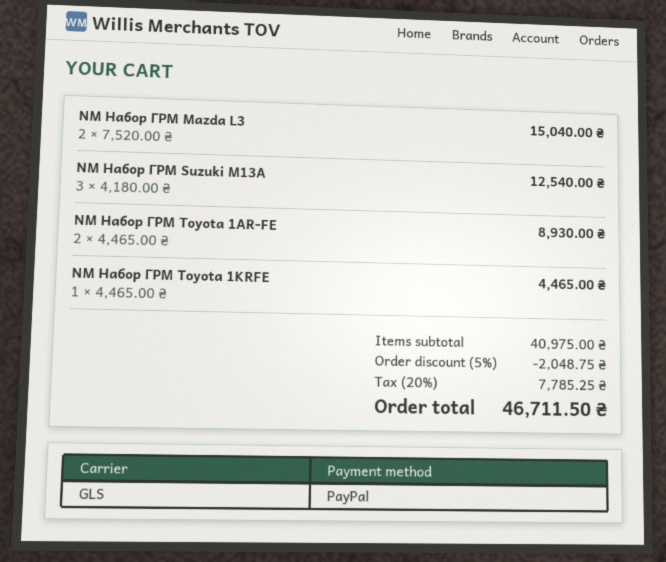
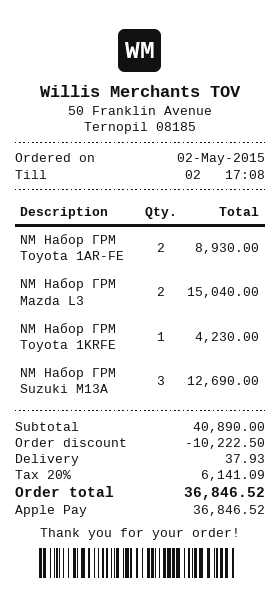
payment method: PayPal -> Apple Pay
NM Набор ГРМ Suzuki M13A: 3 for 12540.00 -> 3 for 12690.00
NM Набор ГРМ Toyota 1KRFE: 1 for 4465.00 -> 1 for 4230.00
subtotal: 40975.00 -> 40890.00
discount: 2048.75 -> 10222.50
shipping: none -> 37.93
tax: 20% = 7785.25 -> 20% = 6141.09
total: 46711.50 -> 36846.52

